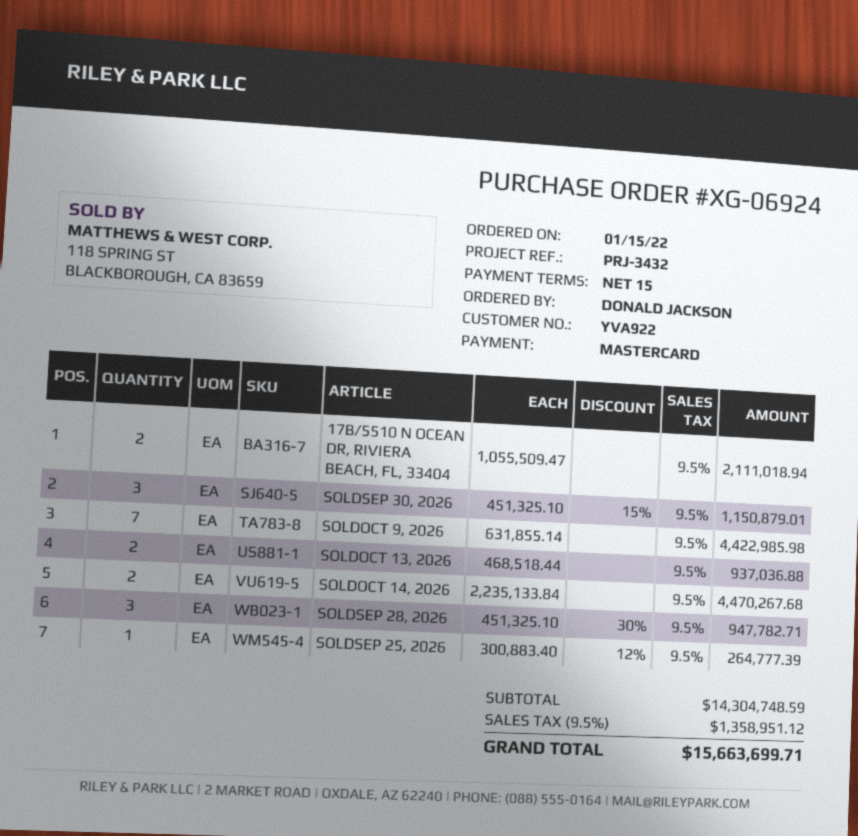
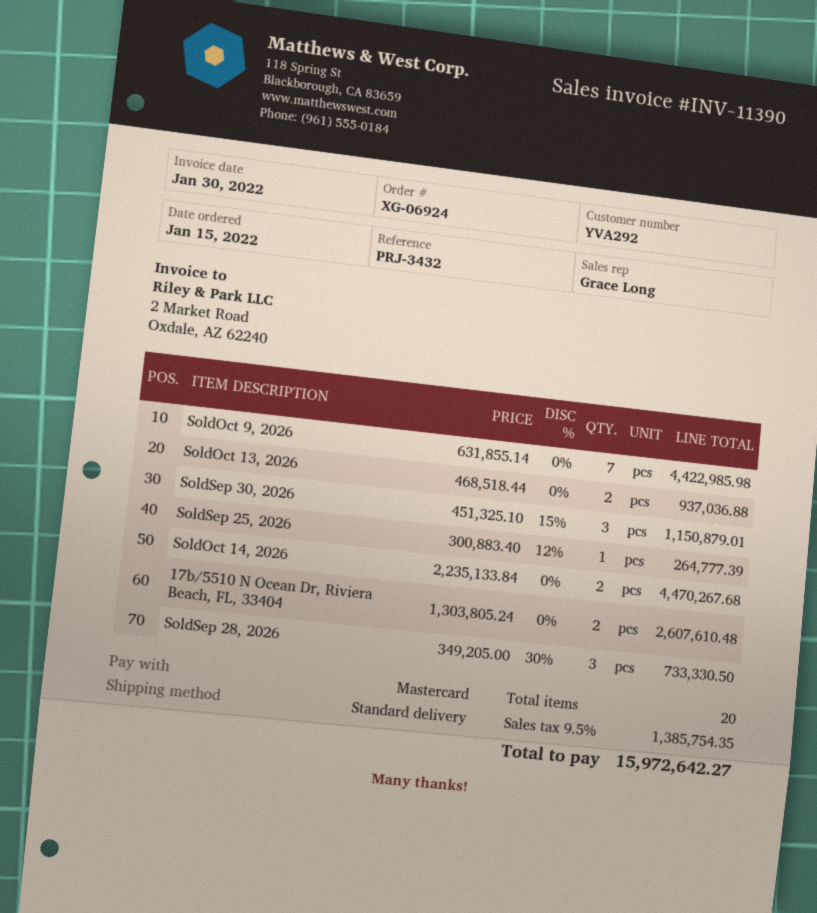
customer number: YVA922 -> YVA292
17B/5510 N OCEAN DR, RIVIERA BEACH, FL, 33404: 2 x 1055509.47 = 2111018.94 -> 2 x 1303805.24 = 2607610.48
SOLDSEP 28, 2026: 3 x 451325.10 - 30% = 947782.71 -> 3 x 349205.00 - 30% = 733330.50
tax: 9.5% = 1358951.12 -> 9.5% = 1385754.35
total: 15663699.71 -> 15972642.27

